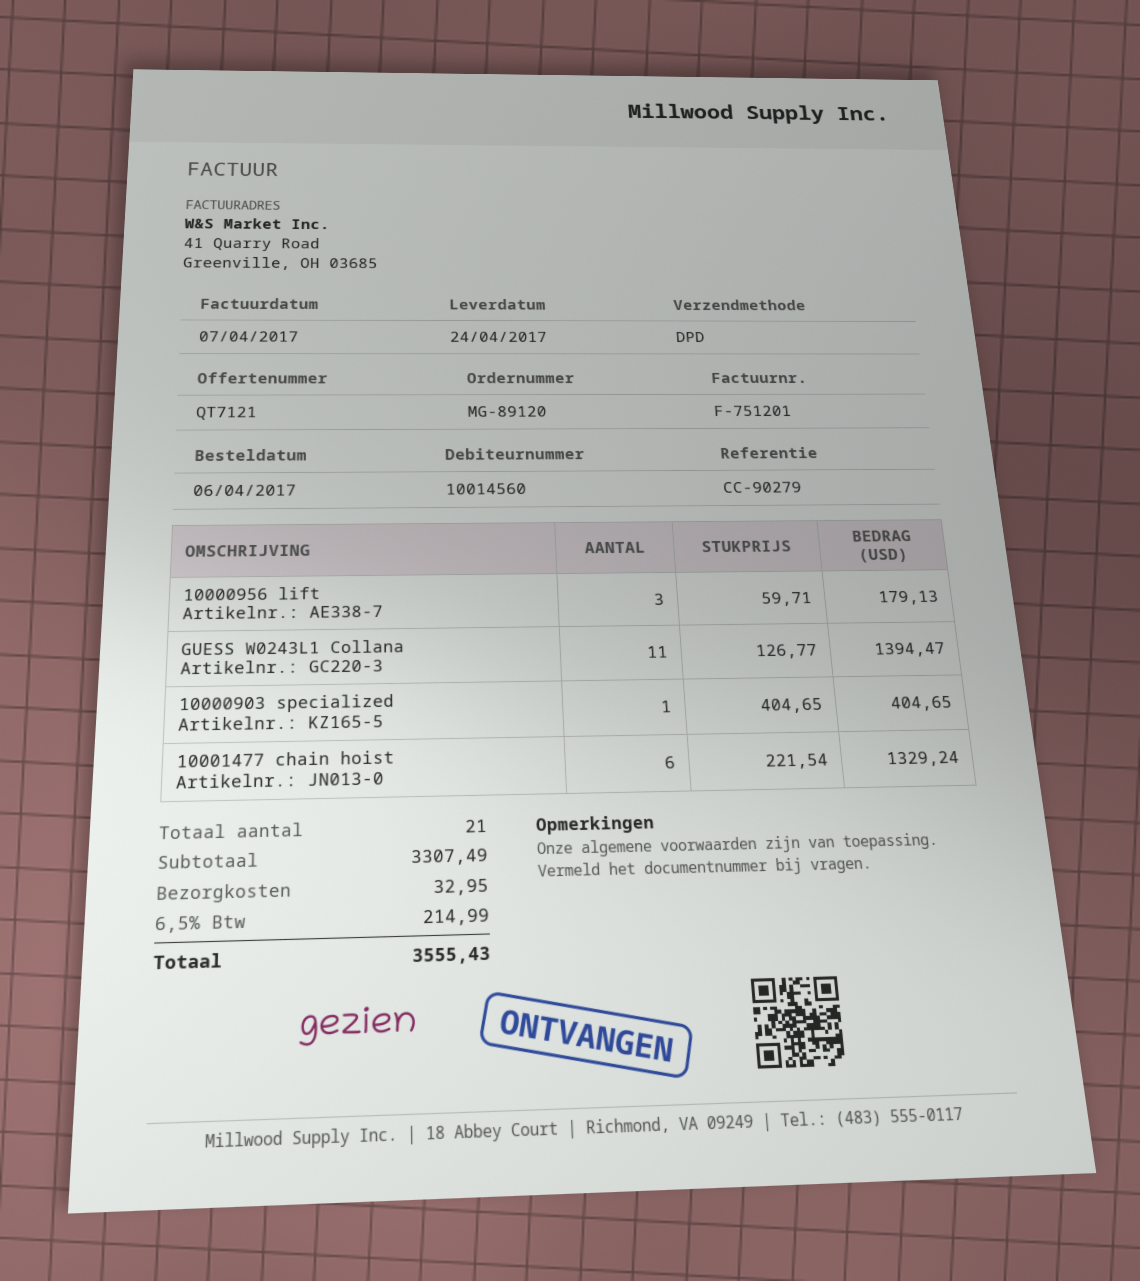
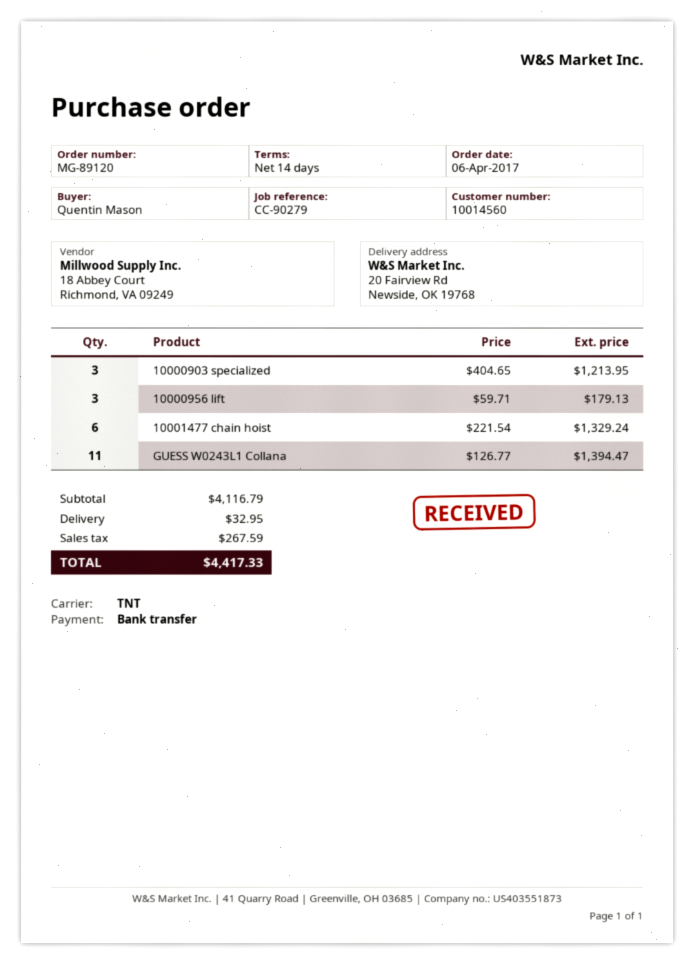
shipping method: DPD -> TNT
10000903 specialized: 1 x 404.65 = 404.65 -> 3 x 404.65 = 1213.95
subtotal: 3307.49 -> 4116.79
tax: 214.99 -> 267.59
total: 3555.43 -> 4417.33

